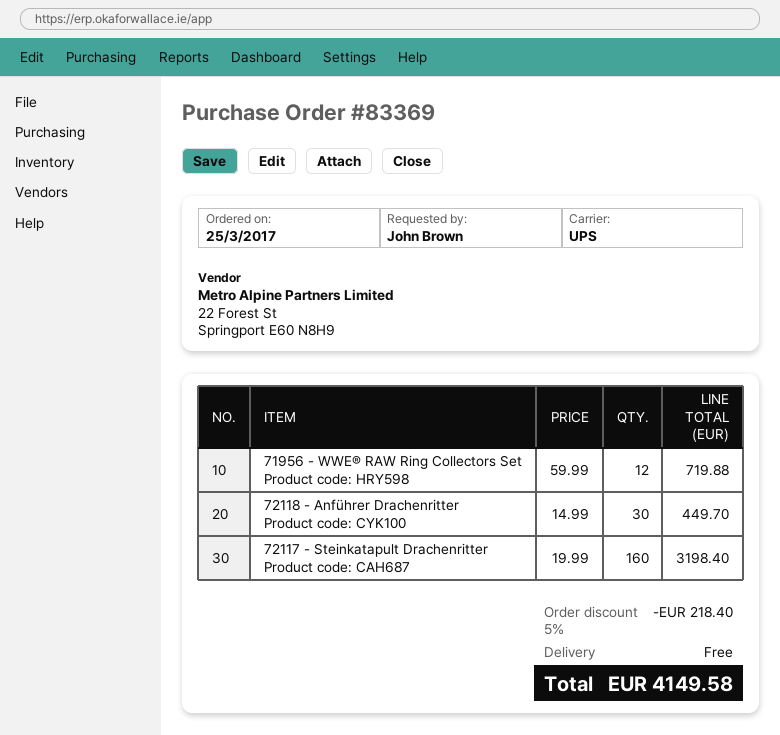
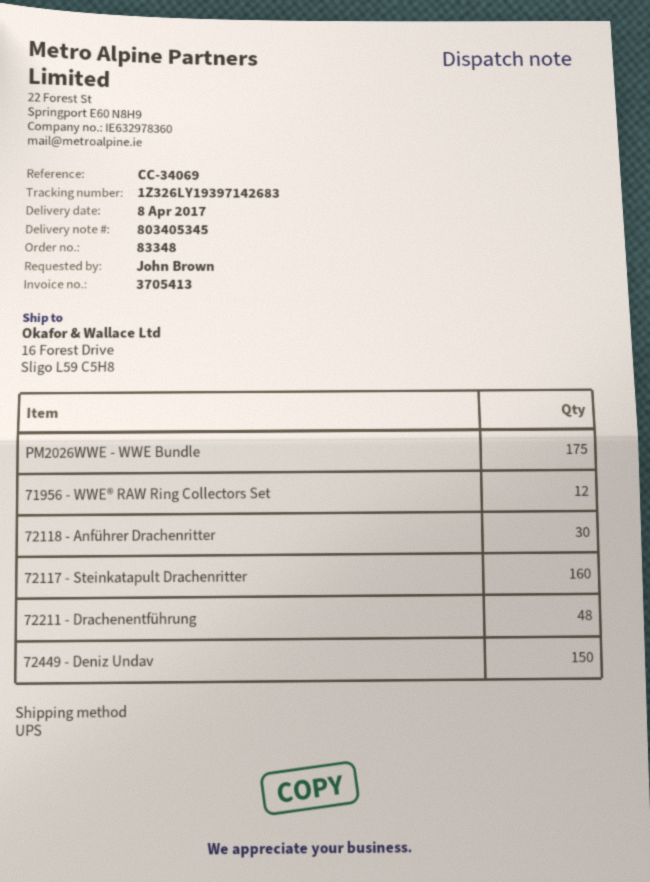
order number: 83369 -> 83348
PM2026WWE - WWE Bundle: none -> 175
72211 - Drachenentführung: none -> 48
72449 - Deniz Undav: none -> 150

